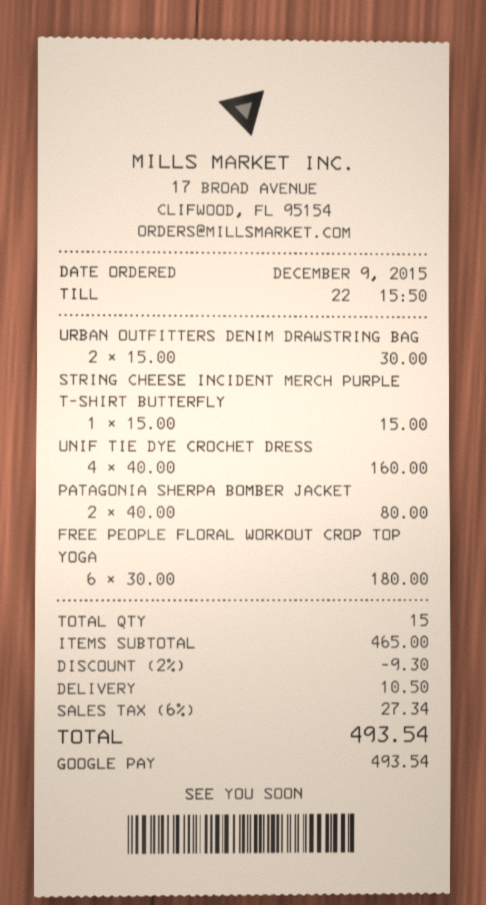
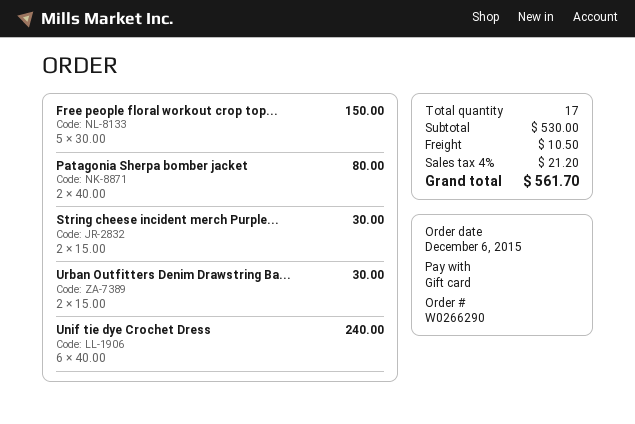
order date: 2015-12-09 -> 2015-12-06
payment method: Google Pay -> gift card
STRING CHEESE INCIDENT MERCH PURPLE T-SHIRT BUTTERFLY: 1 x 15.00 = 15.00 -> 2 x 15.00 = 30.00
UNIF TIE DYE CROCHET DRESS: 4 x 40.00 = 160.00 -> 6 x 40.00 = 240.00
FREE PEOPLE FLORAL WORKOUT CROP TOP YOGA: 6 x 30.00 = 180.00 -> 5 x 30.00 = 150.00
total quantity: 15 -> 17
subtotal: 465.00 -> 530.00
discount: 2% = 9.30 -> none
tax: 6% = 27.34 -> 4% = 21.20
total: 493.54 -> 561.70

